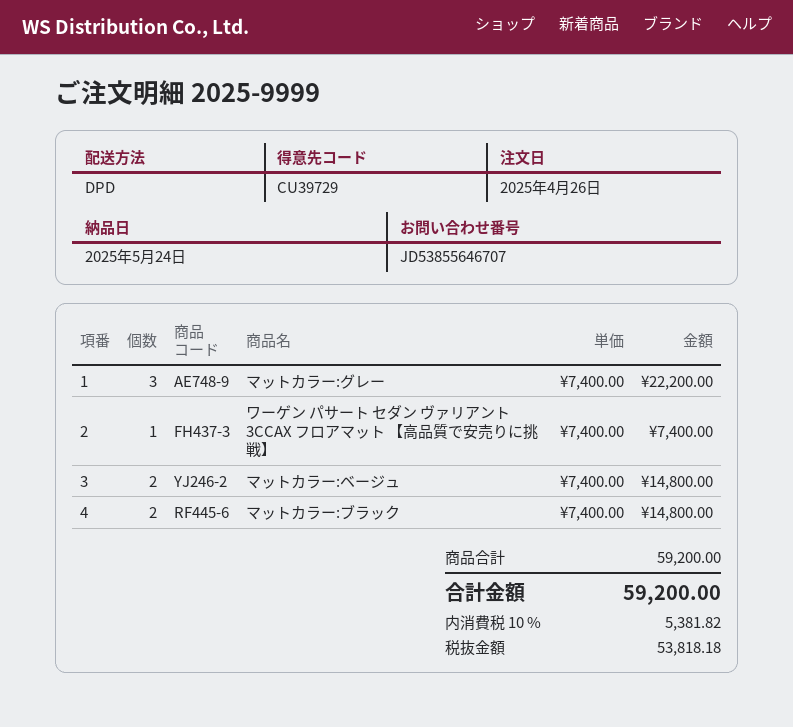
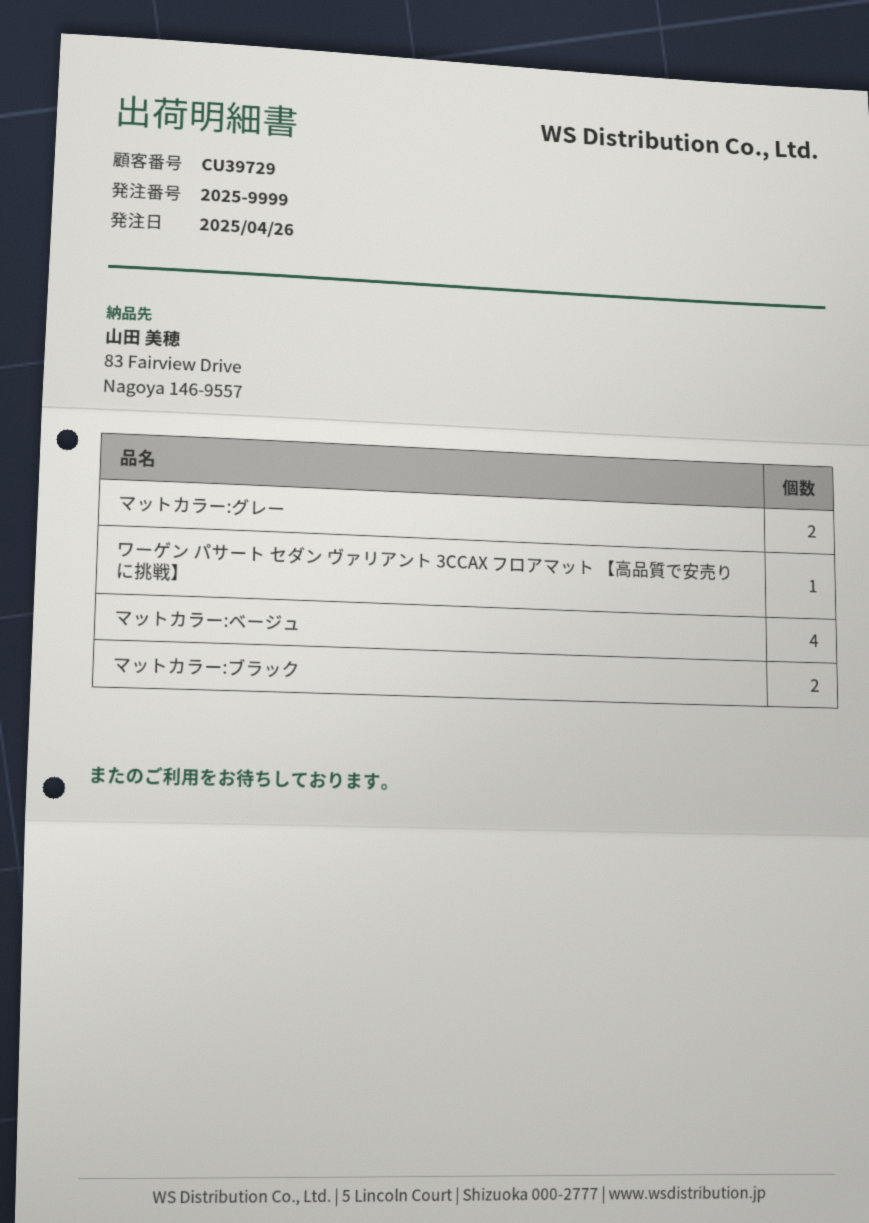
マットカラー:グレー: 3 -> 2
マットカラー:ベージュ: 2 -> 4

